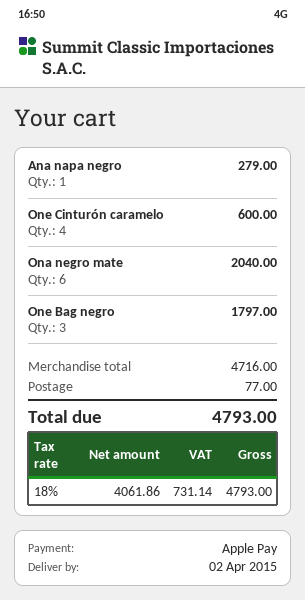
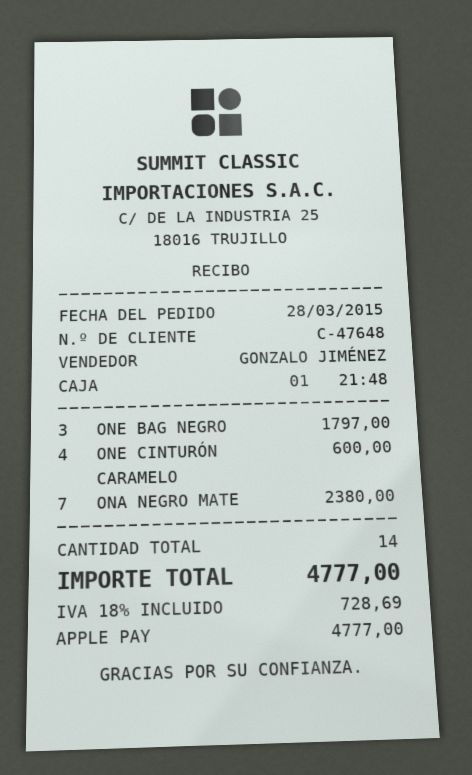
Ana napa negro: 1 for 279.00 -> none
Ona negro mate: 6 for 2040.00 -> 7 for 2380.00
shipping: 77.00 -> none
tax: 18% = 731.14 -> 18% = 728.69
total: 4793.00 -> 4777.00

